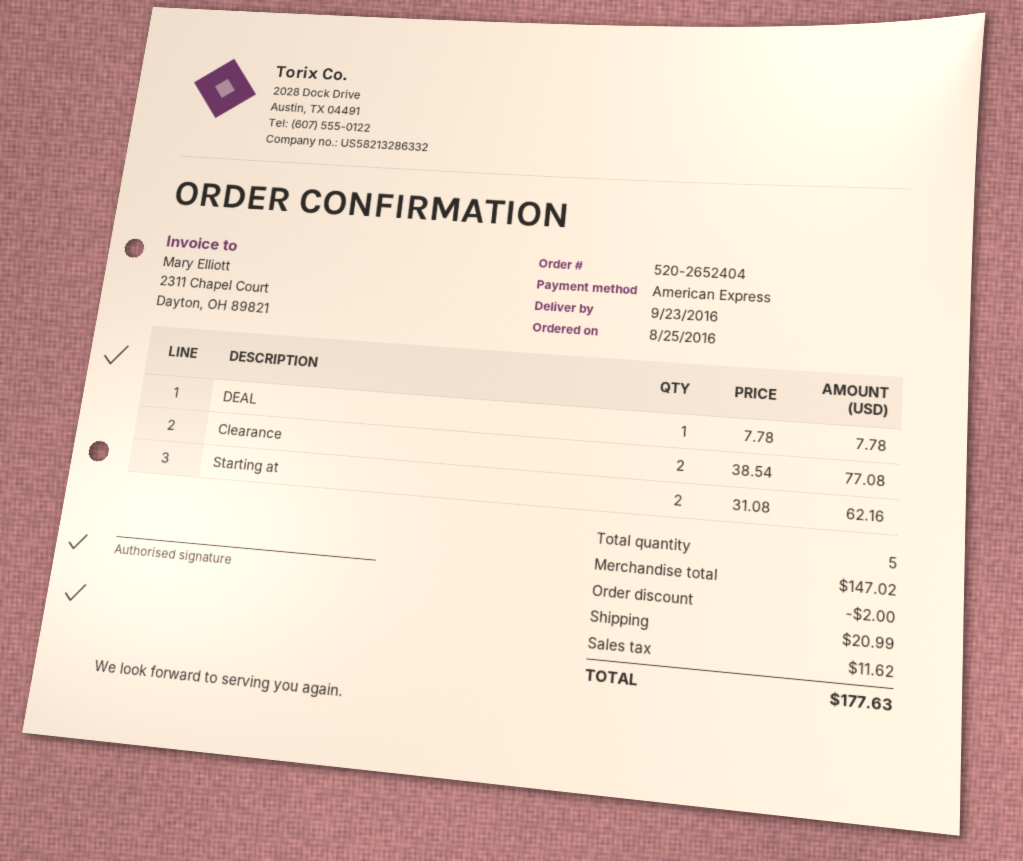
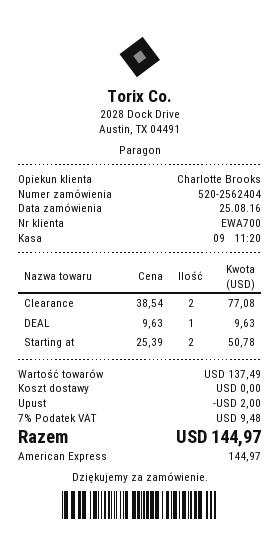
order number: 520-2652404 -> 520-2562404
DEAL: 1 x 7.78 = 7.78 -> 1 x 9.63 = 9.63
Starting at: 2 x 31.08 = 62.16 -> 2 x 25.39 = 50.78
subtotal: 147.02 -> 137.49
shipping: 20.99 -> 0.00
tax: 11.62 -> 9.48
total: 177.63 -> 144.97

